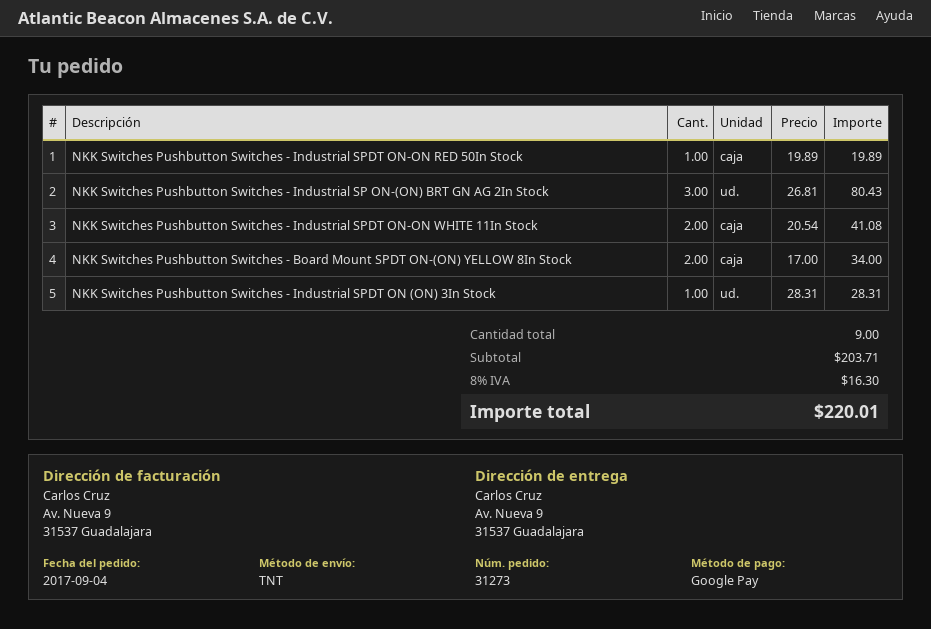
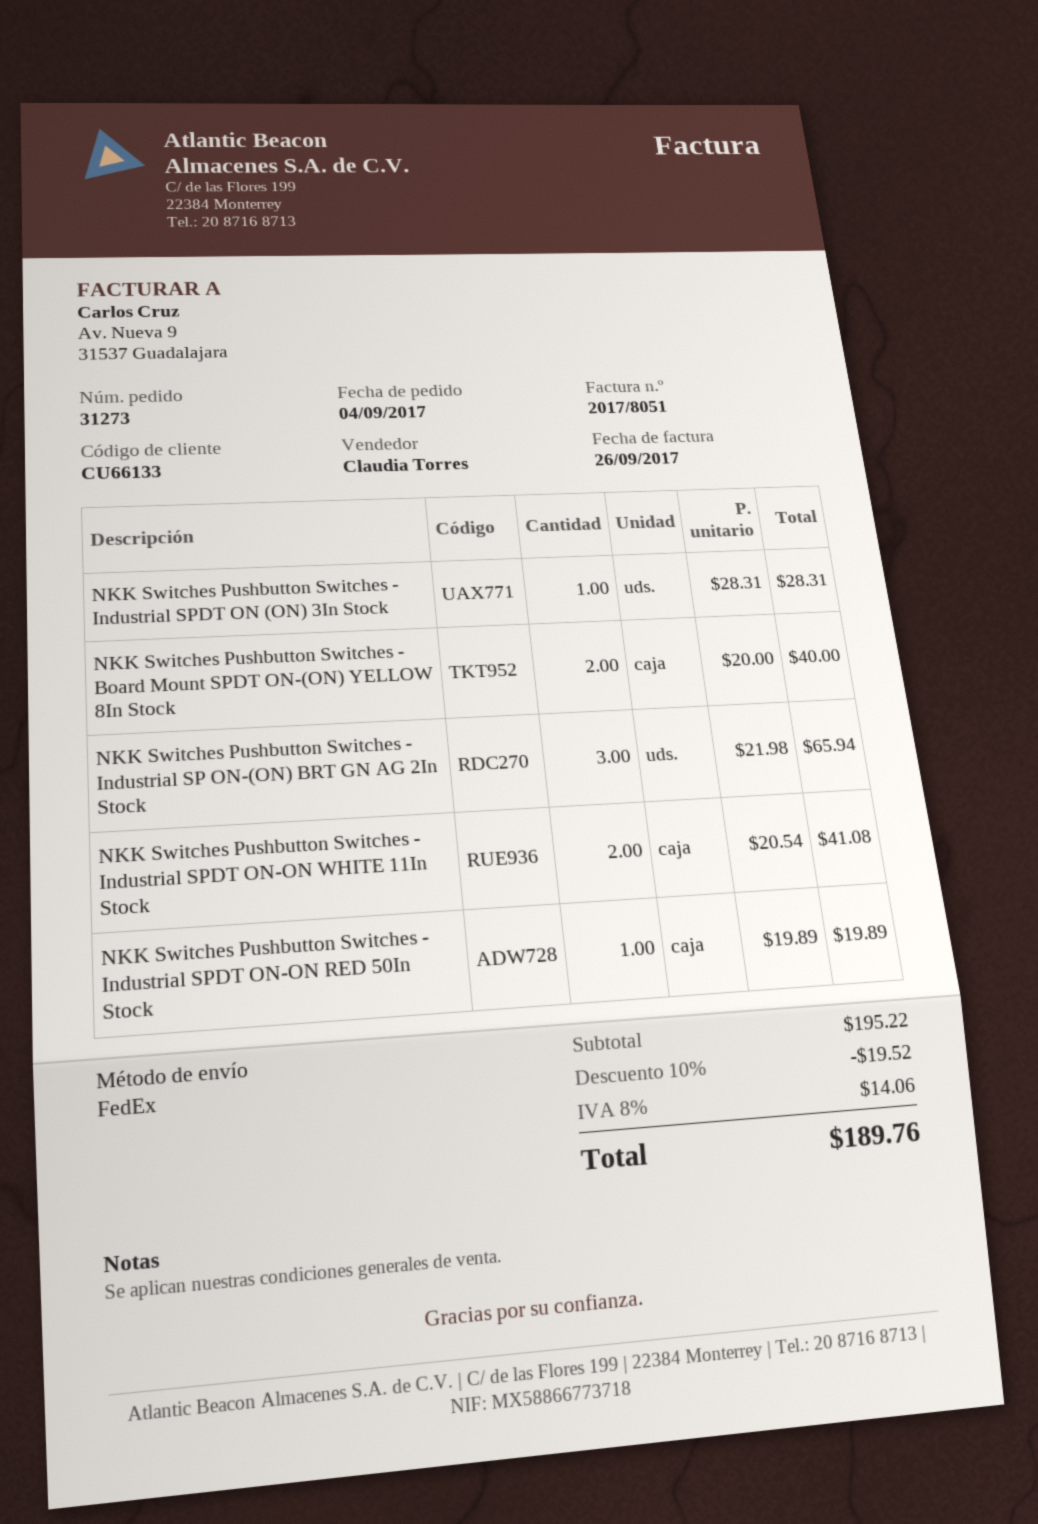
shipping method: TNT -> FedEx
NKK Switches Pushbutton Switches - Industrial SP ON-(ON) BRT GN AG 2In Stock: 3 x 26.81 = 80.43 -> 3 x 21.98 = 65.94
NKK Switches Pushbutton Switches - Board Mount SPDT ON-(ON) YELLOW 8In Stock: 2 x 17.00 = 34.00 -> 2 x 20.00 = 40.00
subtotal: 203.71 -> 195.22
discount: none -> 10% = 19.52
tax: 8% = 16.30 -> 8% = 14.06
total: 220.01 -> 189.76

